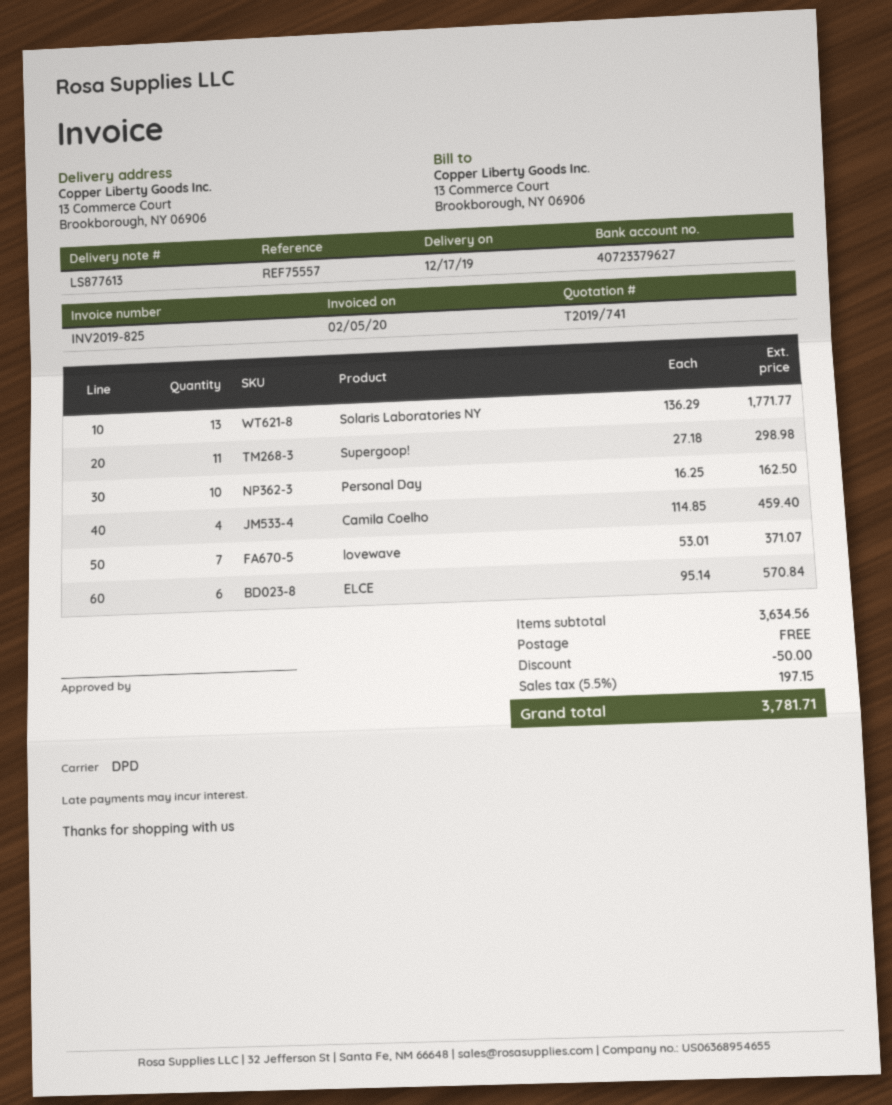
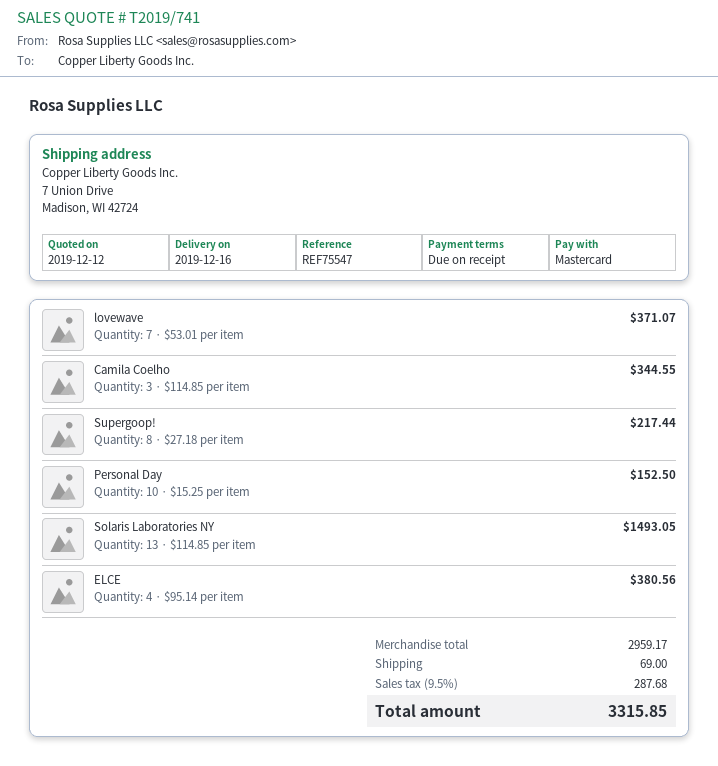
delivery date: 2019-12-17 -> 2019-12-16
reference: REF75557 -> REF75547
ship to: 13 Commerce Court, Brookborough, NY 06906 -> 7 Union Drive, Madison, WI 42724
Solaris Laboratories NY: 13 x 136.29 = 1771.77 -> 13 x 114.85 = 1493.05
Supergoop!: 11 x 27.18 = 298.98 -> 8 x 27.18 = 217.44
Personal Day: 10 x 16.25 = 162.50 -> 10 x 15.25 = 152.50
Camila Coelho: 4 x 114.85 = 459.40 -> 3 x 114.85 = 344.55
ELCE: 6 x 95.14 = 570.84 -> 4 x 95.14 = 380.56
subtotal: 3634.56 -> 2959.17
discount: 50.00 -> none
shipping: 0.00 -> 69.00
tax: 5.5% = 197.15 -> 9.5% = 287.68
total: 3781.71 -> 3315.85

